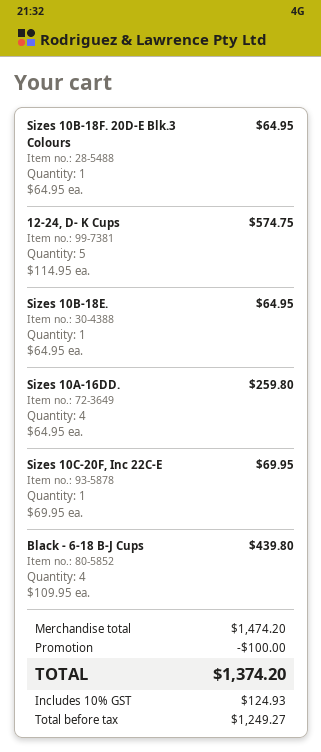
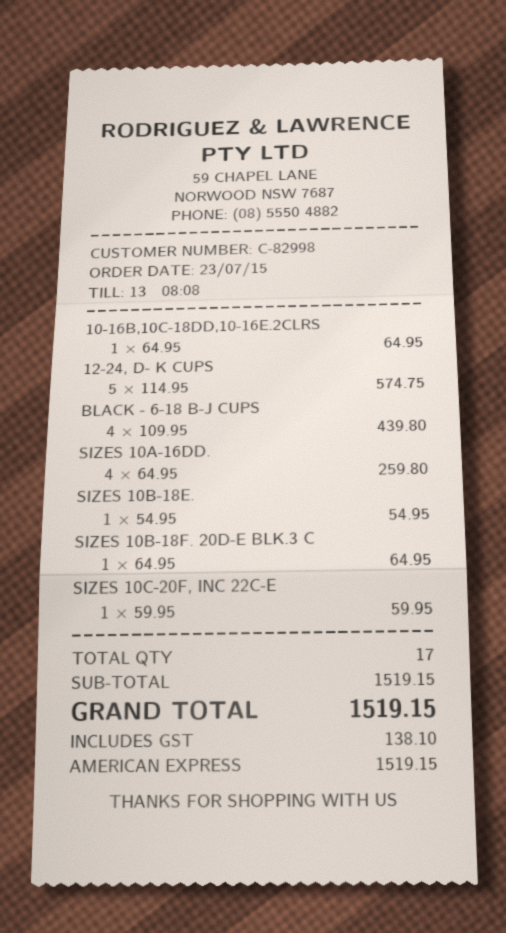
Sizes 10B-18E.: 1 x 64.95 = 64.95 -> 1 x 54.95 = 54.95
Sizes 10C-20F, Inc 22C-E: 1 x 69.95 = 69.95 -> 1 x 59.95 = 59.95
10-16B,10C-18DD,10-16E.2CLRS: none -> 1 x 64.95 = 64.95
subtotal: 1474.20 -> 1519.15
discount: 100.00 -> none
tax: 124.93 -> 138.10
total: 1374.20 -> 1519.15

